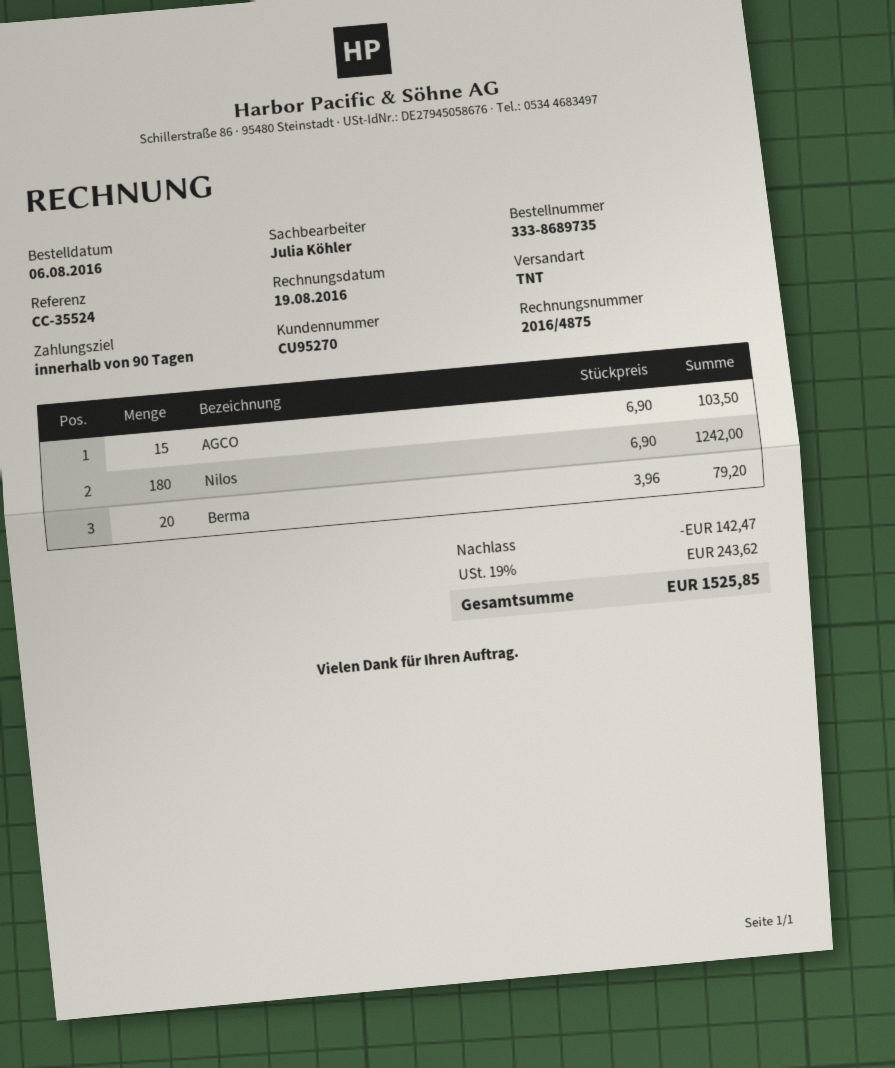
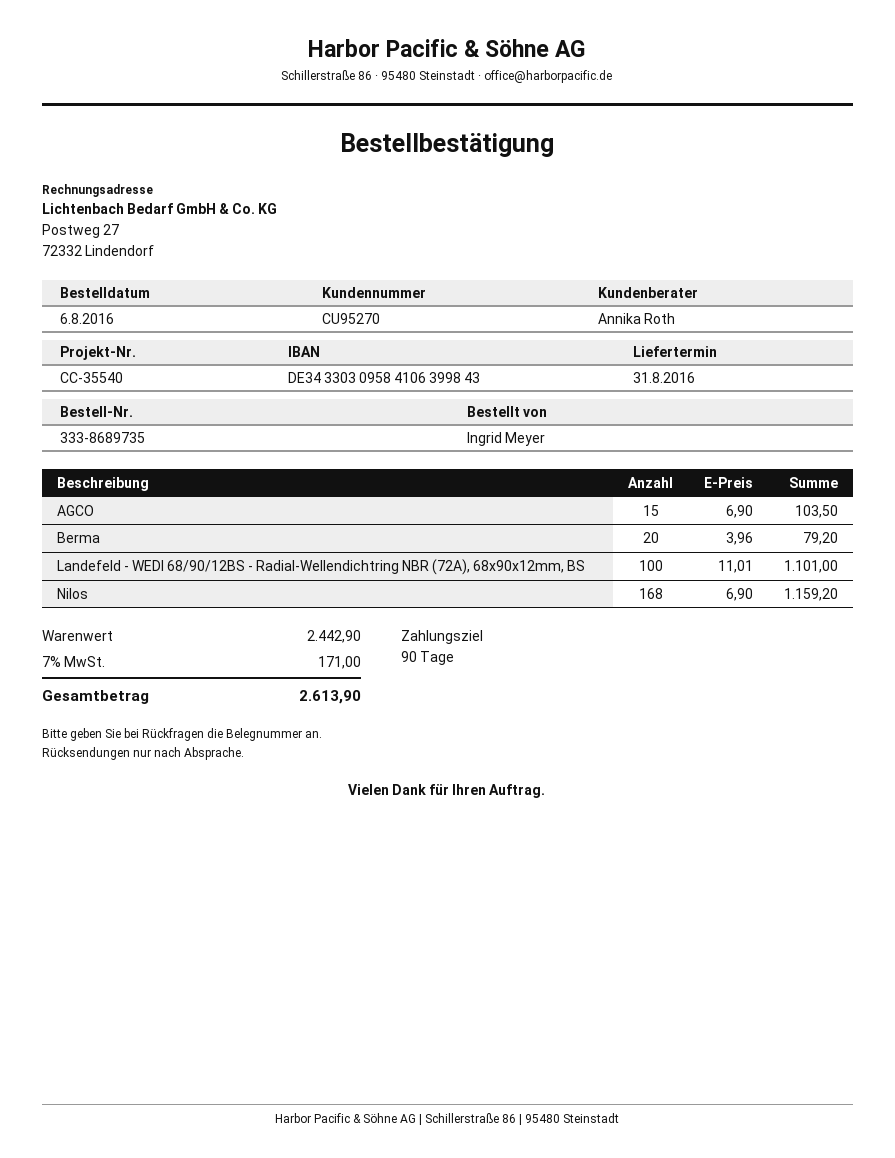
reference: CC-35524 -> CC-35540
sales rep: Julia Köhler -> Annika Roth
Nilos: 180 x 6.90 = 1242.00 -> 168 x 6.90 = 1159.20
Landefeld - WEDI 68/90/12BS - Radial-Wellendichtring NBR (72A), 68x90x12mm, BS: none -> 100 x 11.01 = 1101.00
discount: 142.47 -> none
tax: 19% = 243.62 -> 7% = 171.00
total: 1525.85 -> 2613.90

